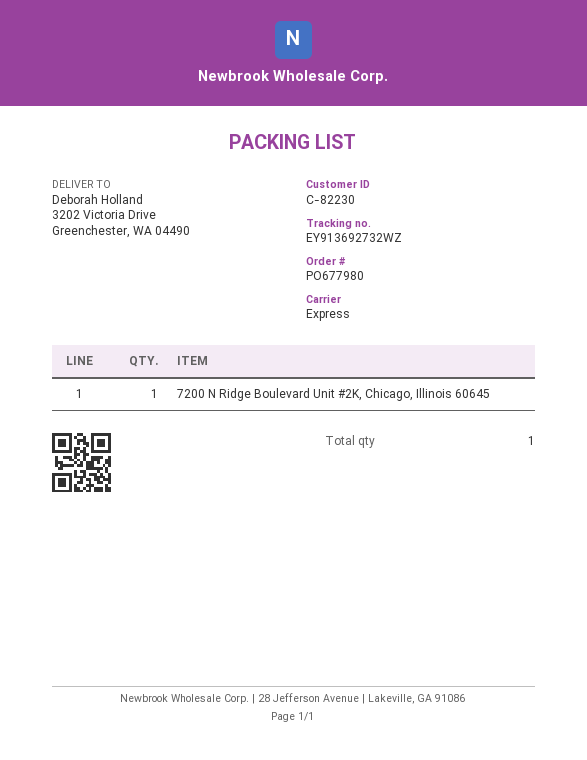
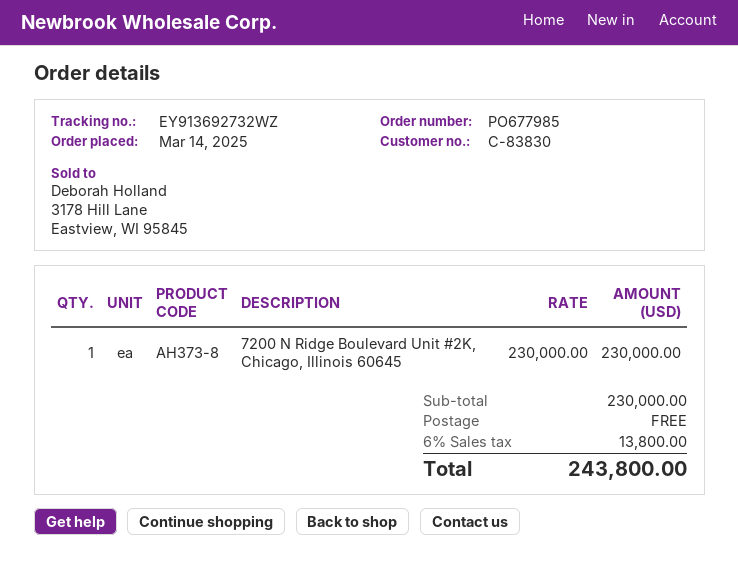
order number: PO677980 -> PO677985
customer number: C-82230 -> C-83830

